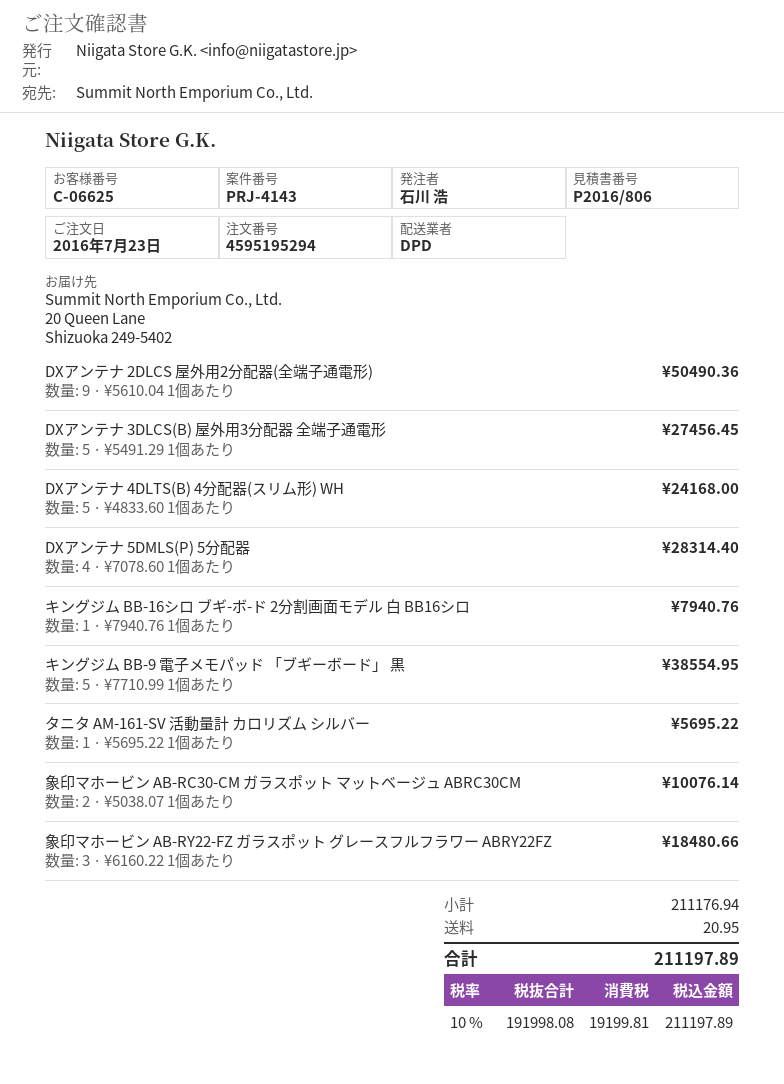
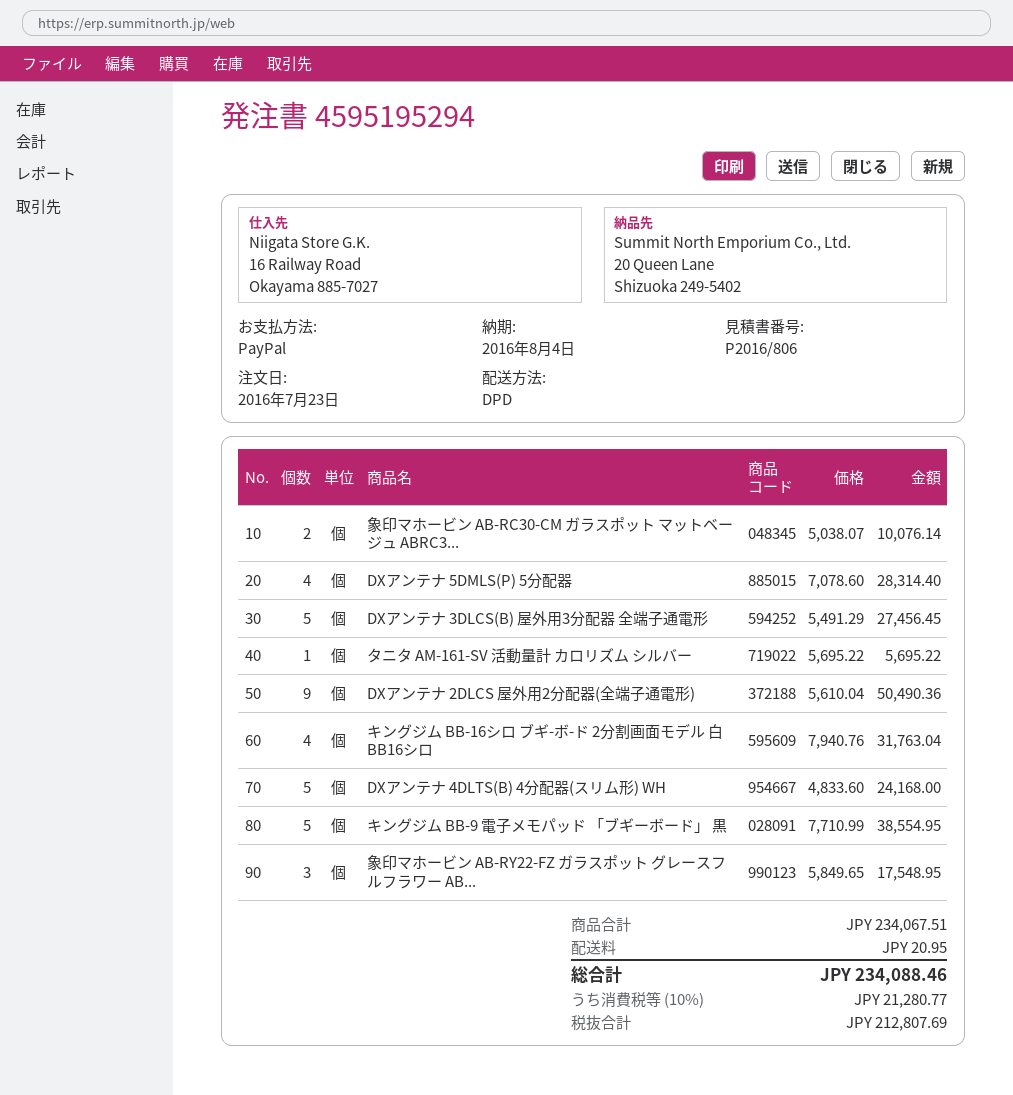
キングジム BB-16シロ ブギ-ボ-ド 2分割画面モデル 白 BB16シロ: 1 x 7940.76 = 7940.76 -> 4 x 7940.76 = 31763.04
象印マホービン AB-RY22-FZ ガラスポット グレースフルフラワー ABRY22FZ: 3 x 6160.22 = 18480.66 -> 3 x 5849.65 = 17548.95
subtotal: 211176.94 -> 234067.51
net: 191998.08 -> 212807.69
tax: 10% = 19199.81 -> 10% = 21280.77
total: 211197.89 -> 234088.46

